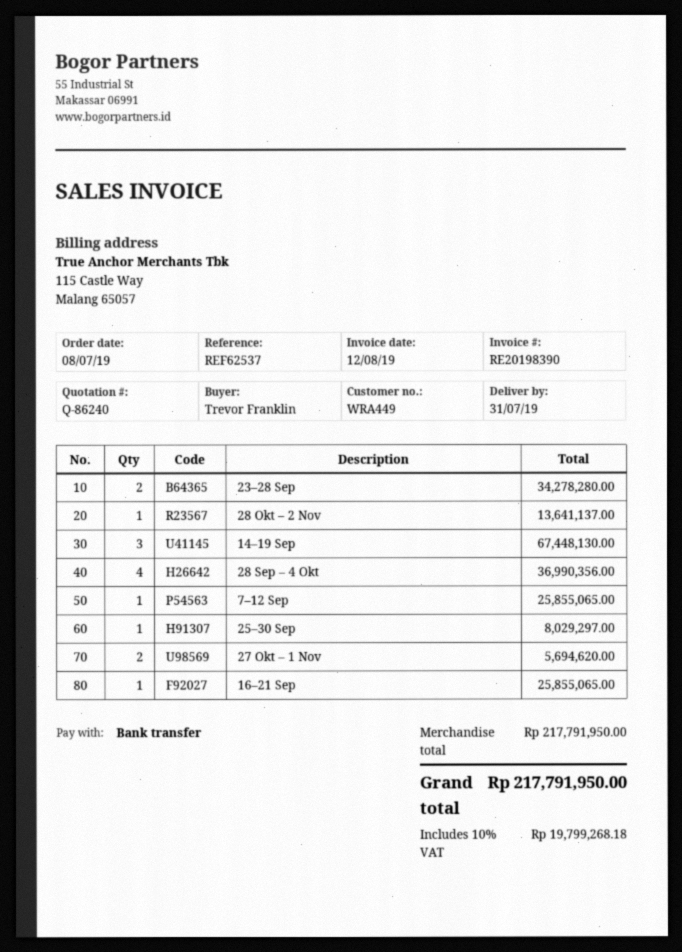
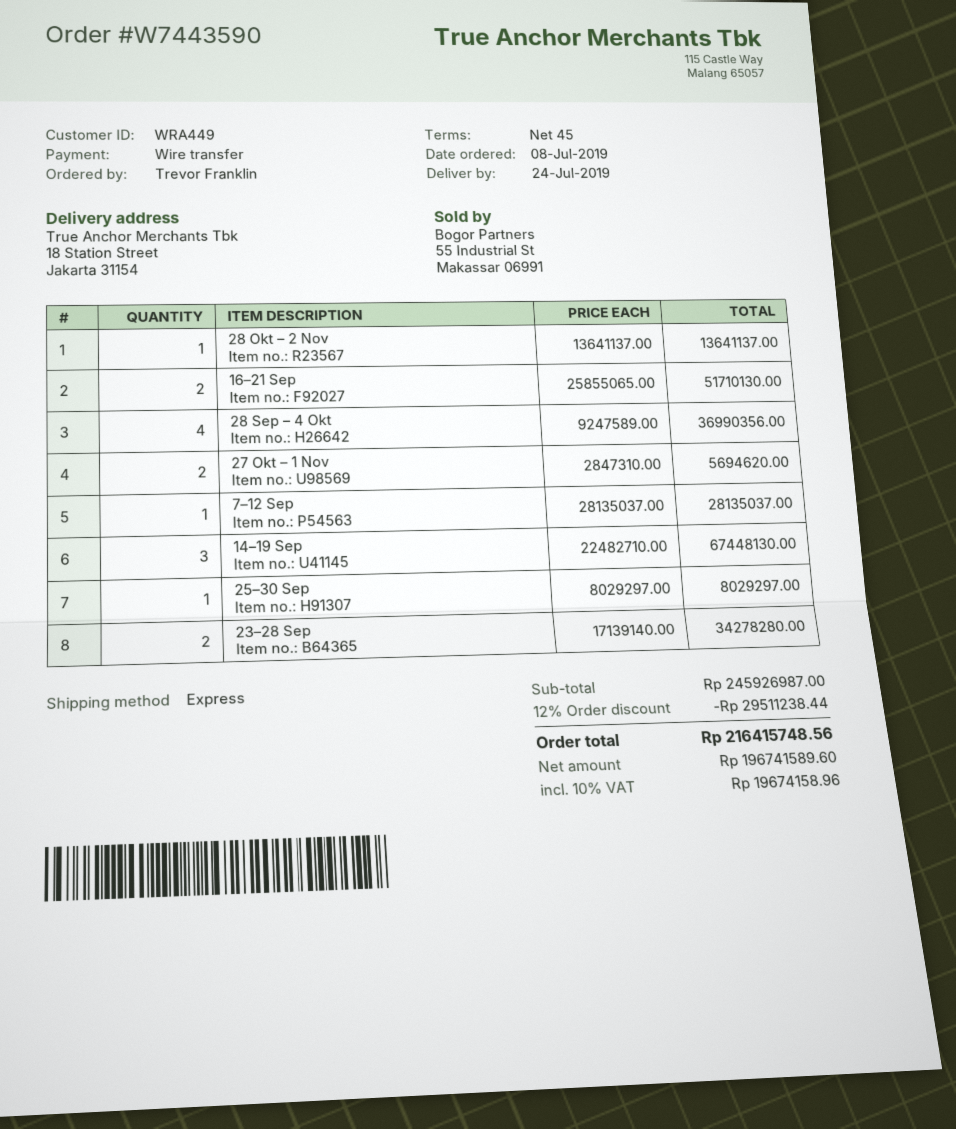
delivery date: 2019-07-31 -> 2019-07-24
7–12 Sep: 1 for 25855065.00 -> 1 for 28135037.00
16–21 Sep: 1 for 25855065.00 -> 2 for 51710130.00
subtotal: 217791950.00 -> 245926987.00
discount: none -> 12% = 29511238.44
tax: 10% = 19799268.18 -> 10% = 19674158.96
total: 217791950.00 -> 216415748.56

